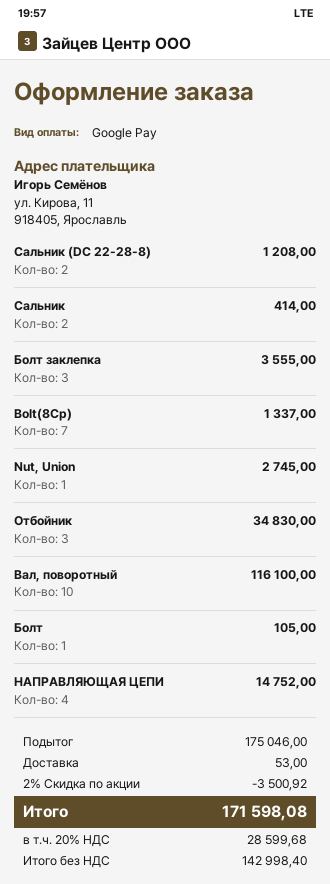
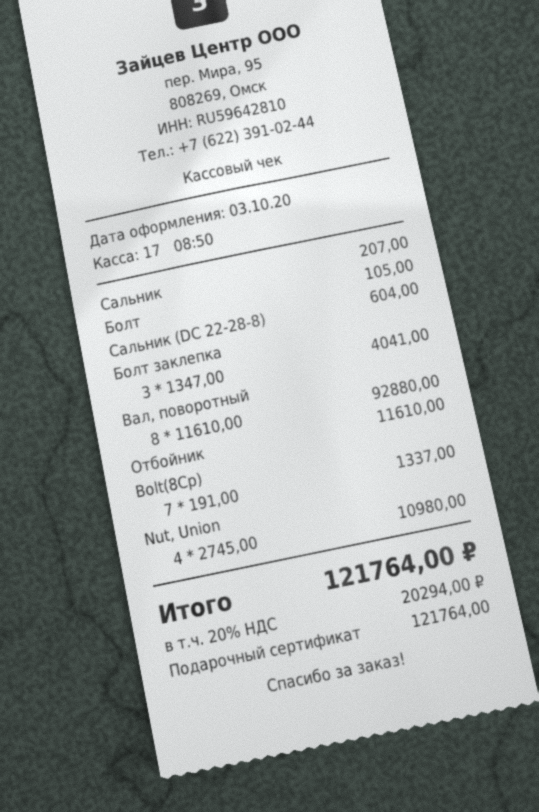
payment method: Google Pay -> gift card
Сальник (DC 22-28-8): 2 for 1208.00 -> 1 for 604.00
Сальник: 2 for 414.00 -> 1 for 207.00
Болт заклепка: 3 for 3555.00 -> 3 for 4041.00
Nut, Union: 1 for 2745.00 -> 4 for 10980.00
Отбойник: 3 for 34830.00 -> 1 for 11610.00
Вал, поворотный: 10 for 116100.00 -> 8 for 92880.00
НАПРАВЛЯЮЩАЯ ЦЕПИ: 4 for 14752.00 -> none
discount: 2% = 3500.92 -> none
shipping: 53.00 -> none
tax: 20% = 28599.68 -> 20% = 20294.00
total: 171598.08 -> 121764.00

